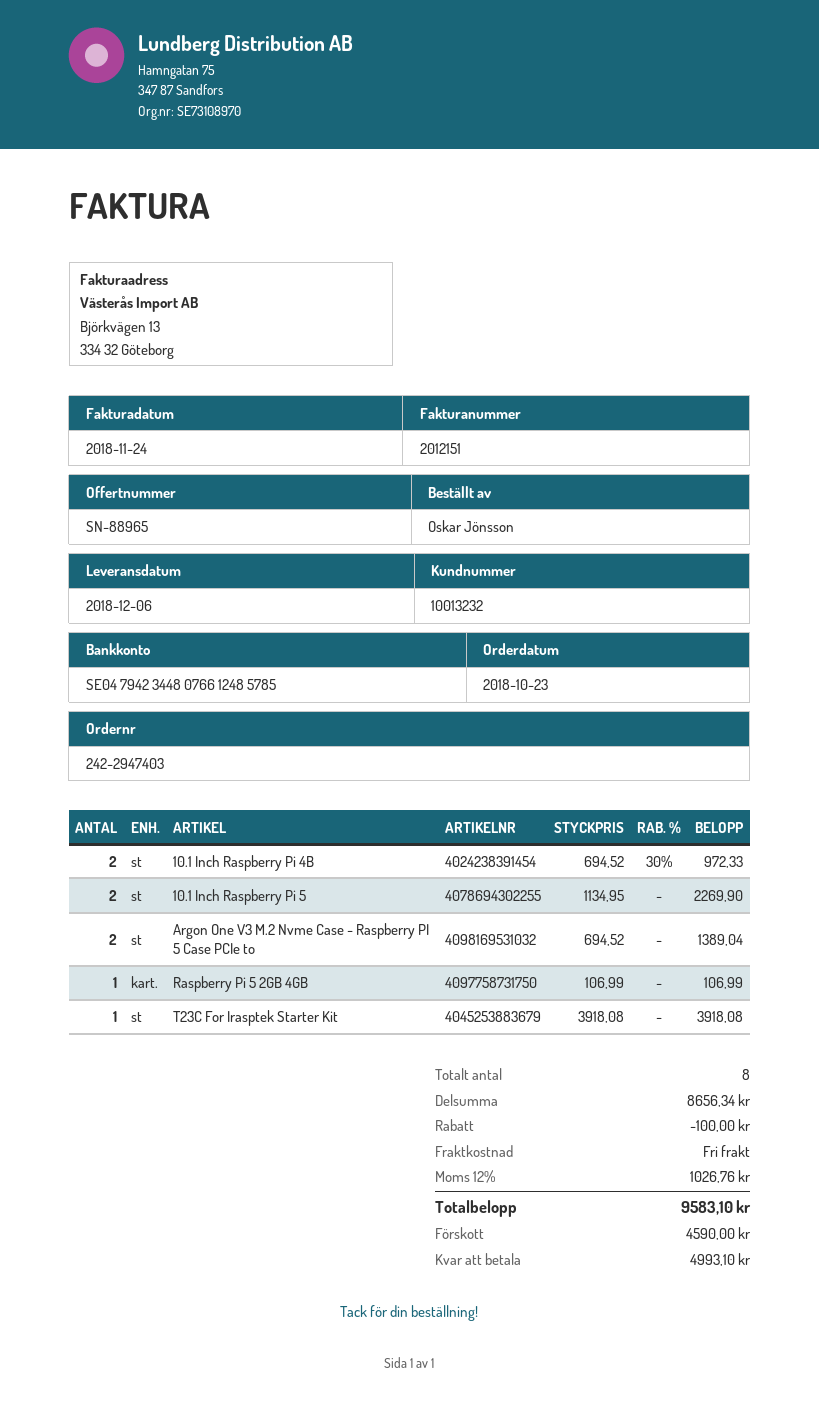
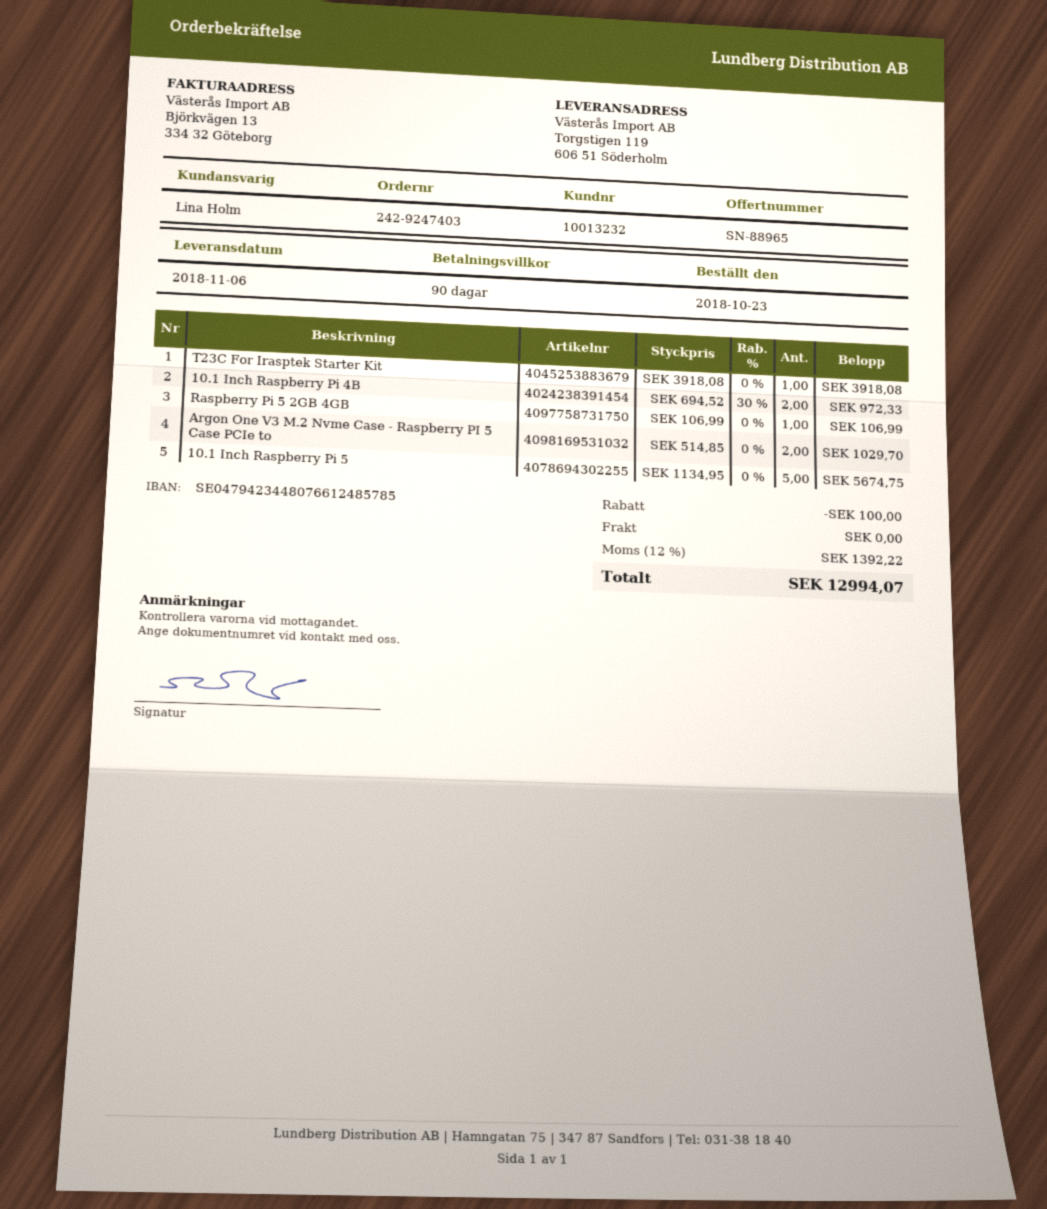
order number: 242-2947403 -> 242-9247403
delivery date: 2018-12-06 -> 2018-11-06
10.1 Inch Raspberry Pi 5: 2 x 1134.95 = 2269.90 -> 5 x 1134.95 = 5674.75
Argon One V3 M.2 Nvme Case - Raspberry PI 5 Case PCIe to: 2 x 694.52 = 1389.04 -> 2 x 514.85 = 1029.70
tax: 12% = 1026.76 -> 12% = 1392.22
total: 9583.10 -> 12994.07

